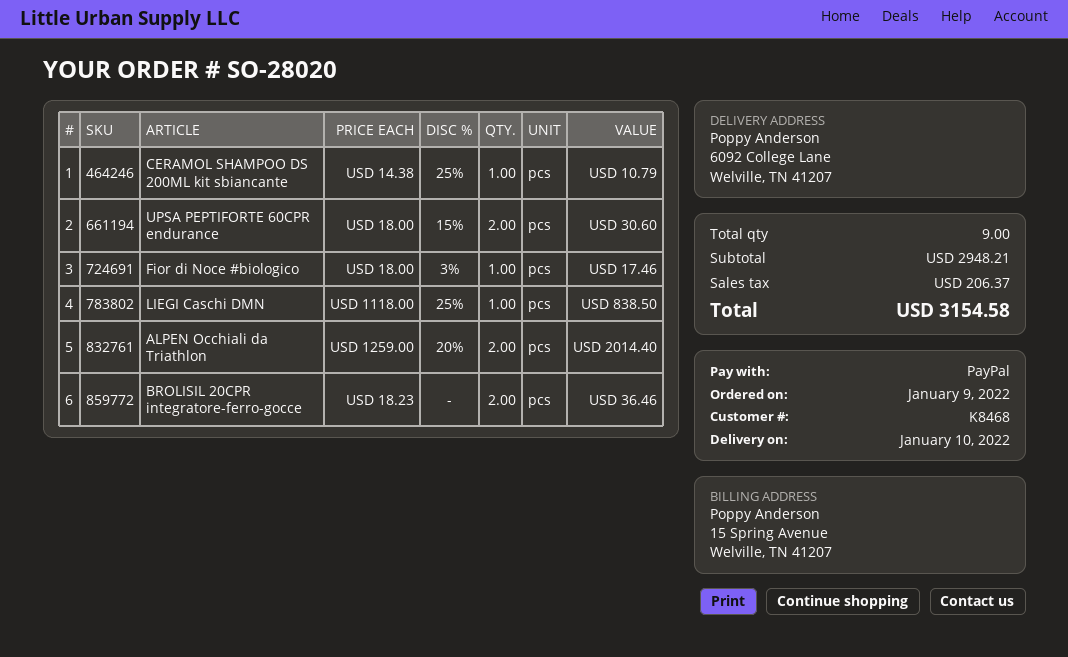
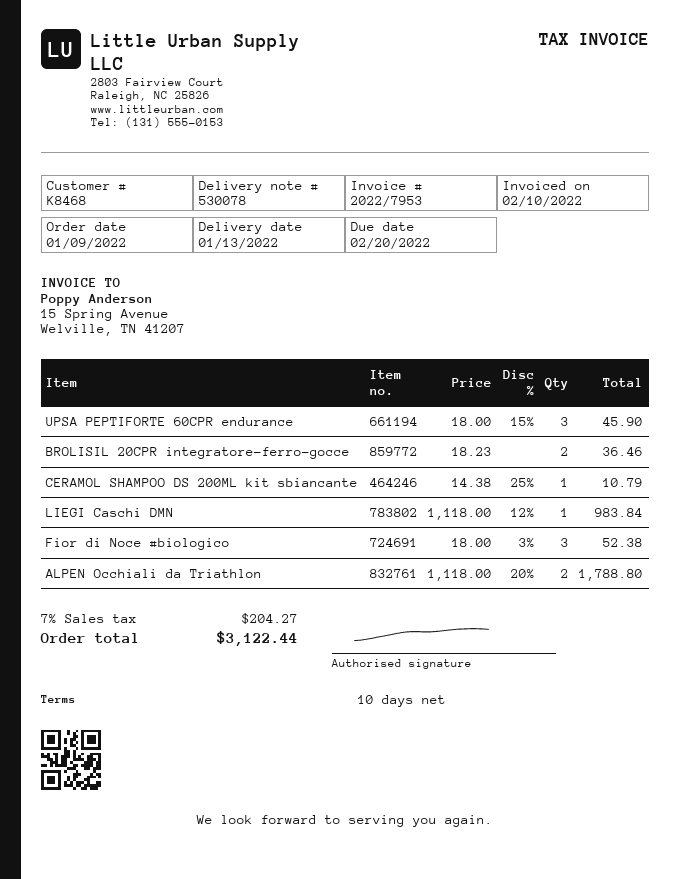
delivery date: 2022-01-10 -> 2022-01-13
UPSA PEPTIFORTE 60CPR endurance: 2 x 18.00 - 15% = 30.60 -> 3 x 18.00 - 15% = 45.90
Fior di Noce #biologico: 1 x 18.00 - 3% = 17.46 -> 3 x 18.00 - 3% = 52.38
LIEGI Caschi DMN: 1 x 1118.00 - 25% = 838.50 -> 1 x 1118.00 - 12% = 983.84
ALPEN Occhiali da Triathlon: 2 x 1259.00 - 20% = 2014.40 -> 2 x 1118.00 - 20% = 1788.80
tax: 206.37 -> 204.27
total: 3154.58 -> 3122.44

